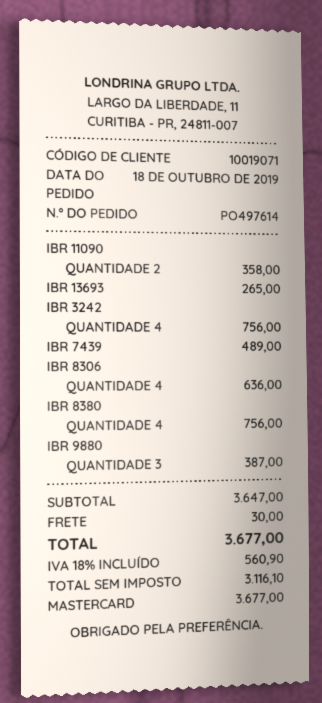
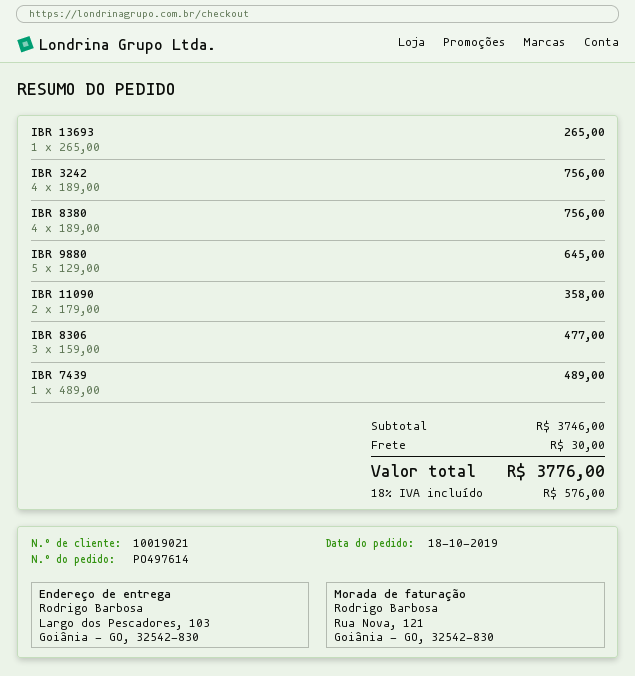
customer number: 10019071 -> 10019021
IBR 8306: 4 for 636.00 -> 3 for 477.00
IBR 9880: 3 for 387.00 -> 5 for 645.00
subtotal: 3647.00 -> 3746.00
tax: 18% = 560.90 -> 18% = 576.00
total: 3677.00 -> 3776.00

